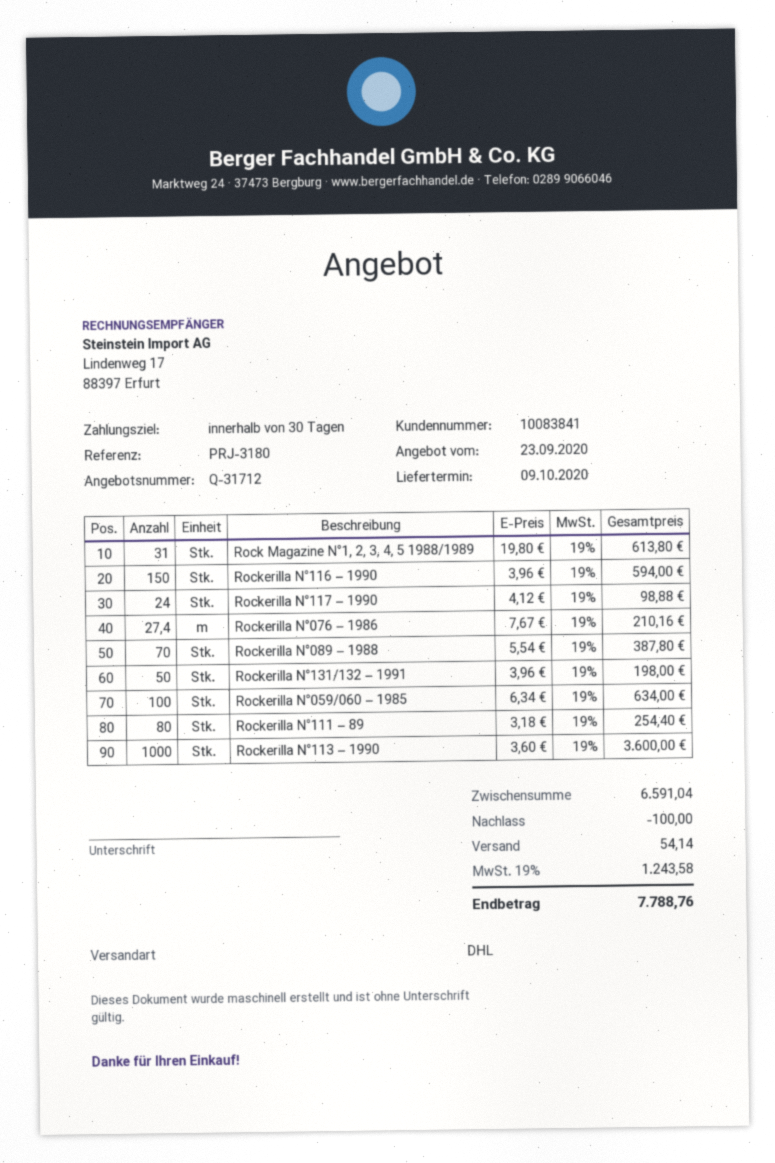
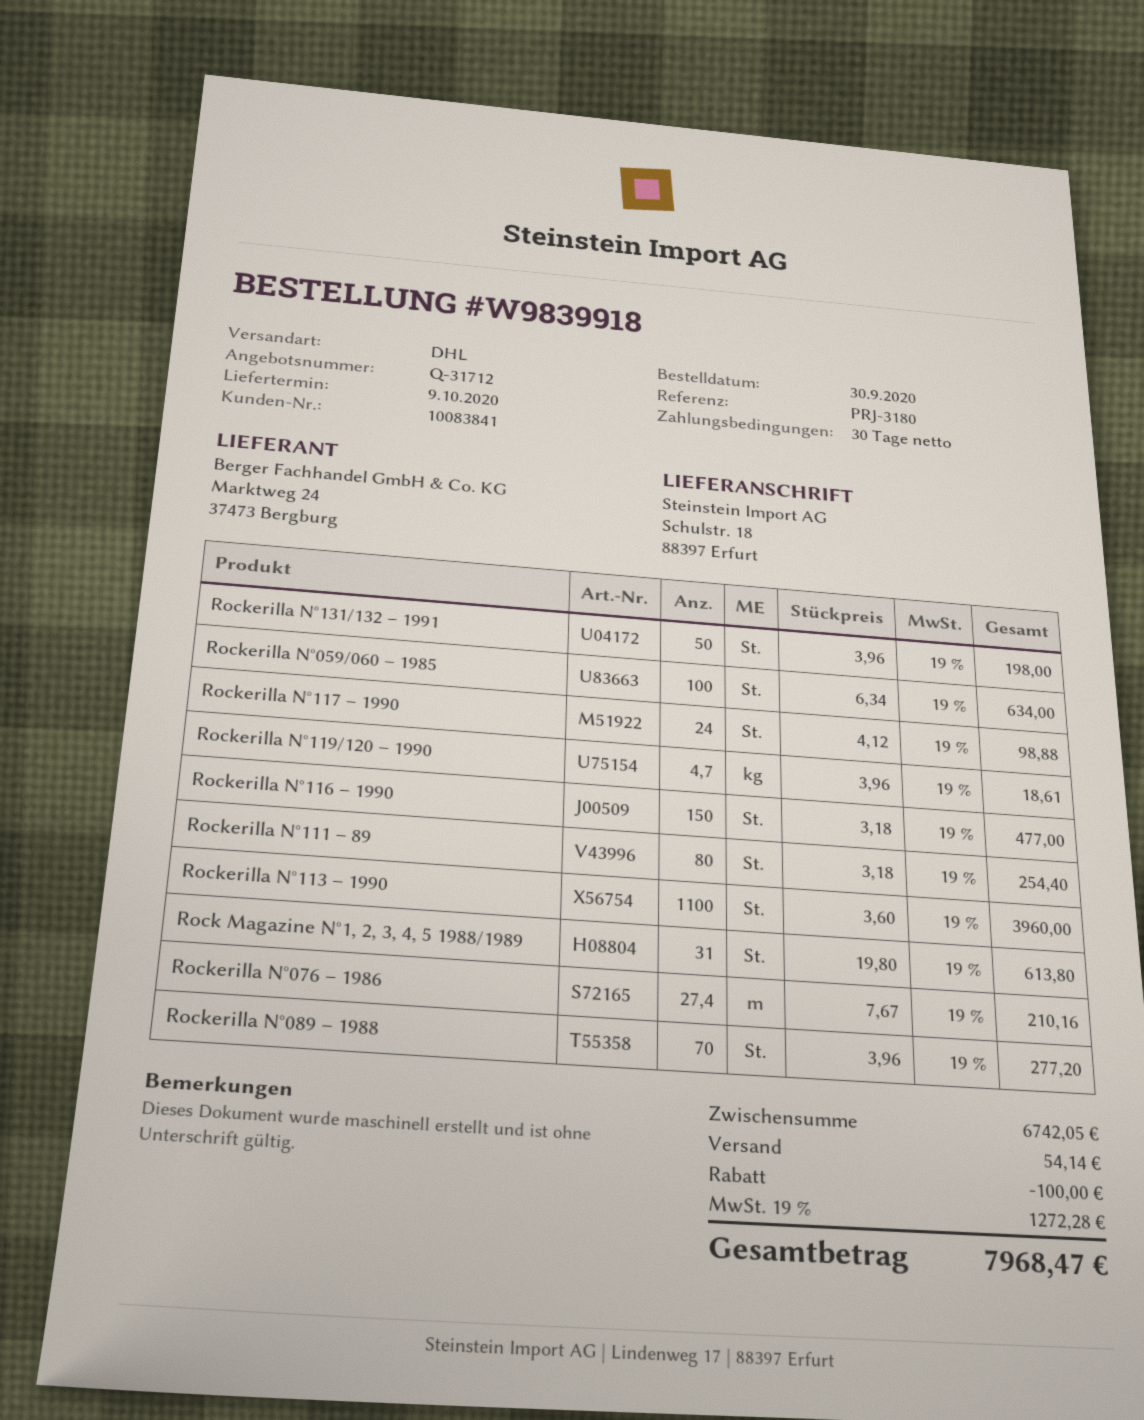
Rockerilla N°116 – 1990: 150 x 3.96 = 594.00 -> 150 x 3.18 = 477.00
Rockerilla N°089 – 1988: 70 x 5.54 = 387.80 -> 70 x 3.96 = 277.20
Rockerilla N°113 – 1990: 1000 x 3.60 = 3600.00 -> 1100 x 3.60 = 3960.00
Rockerilla N°119/120 – 1990: none -> 4.7 x 3.96 = 18.61
subtotal: 6591.04 -> 6742.05
tax: 19% = 1243.58 -> 19% = 1272.28
total: 7788.76 -> 7968.47

